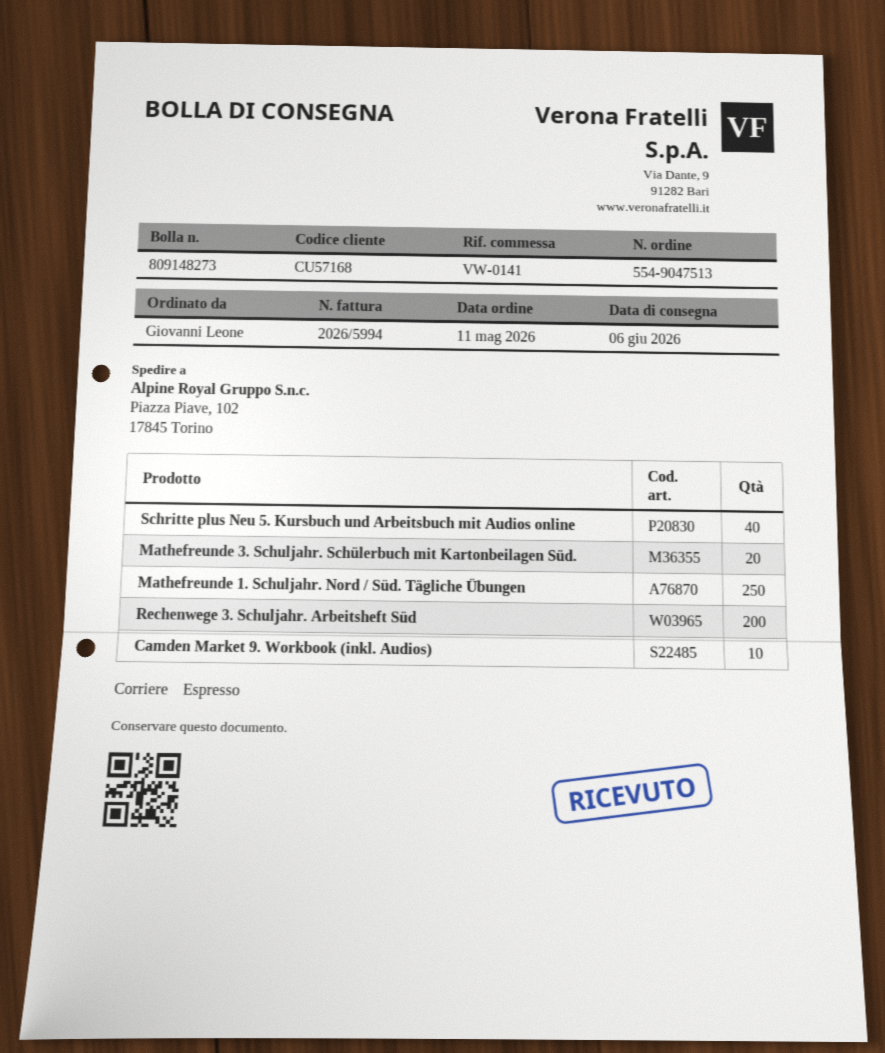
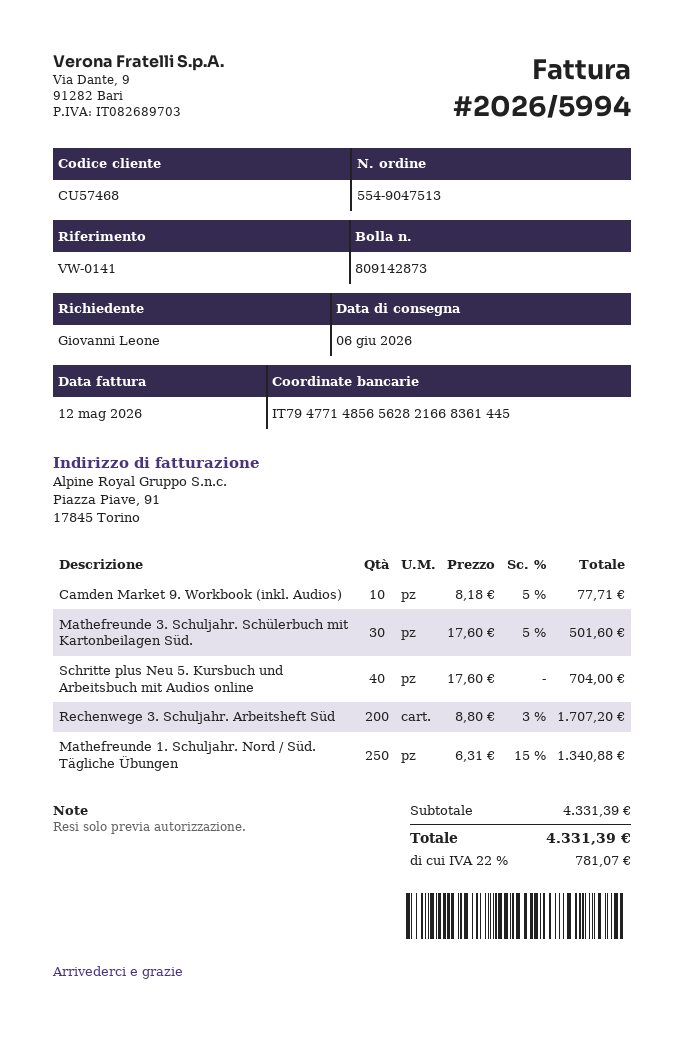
delivery note number: 809148273 -> 809142873
customer number: CU57168 -> CU57468
Mathefreunde 3. Schuljahr. Schülerbuch mit Kartonbeilagen Süd.: 20 -> 30

